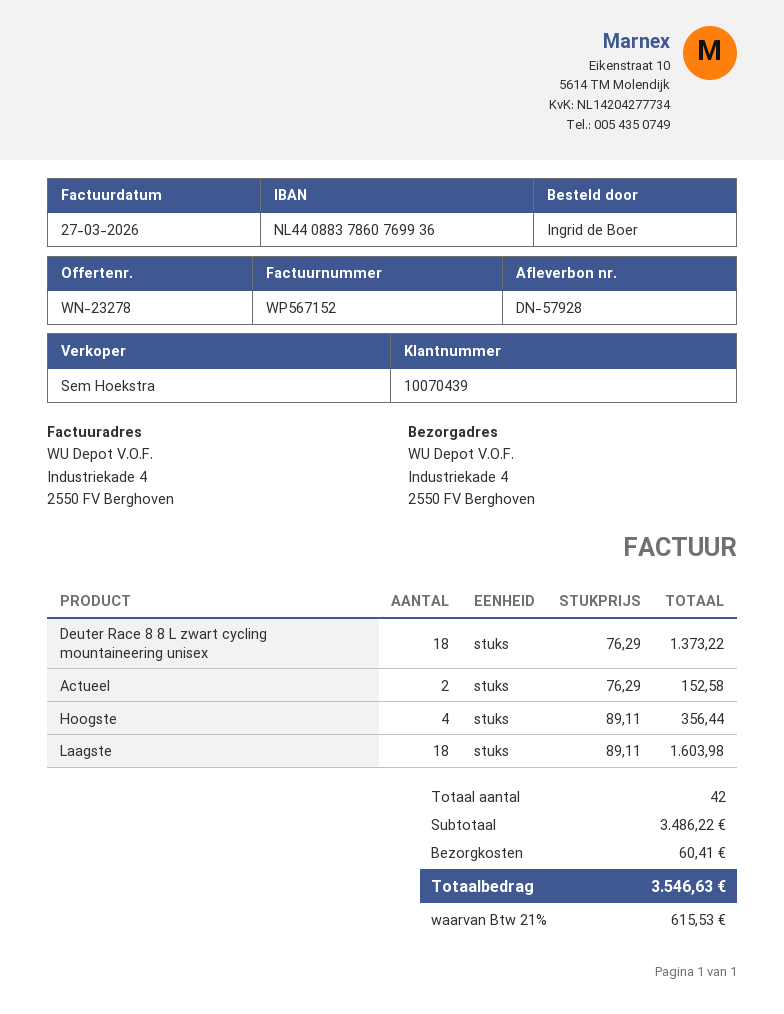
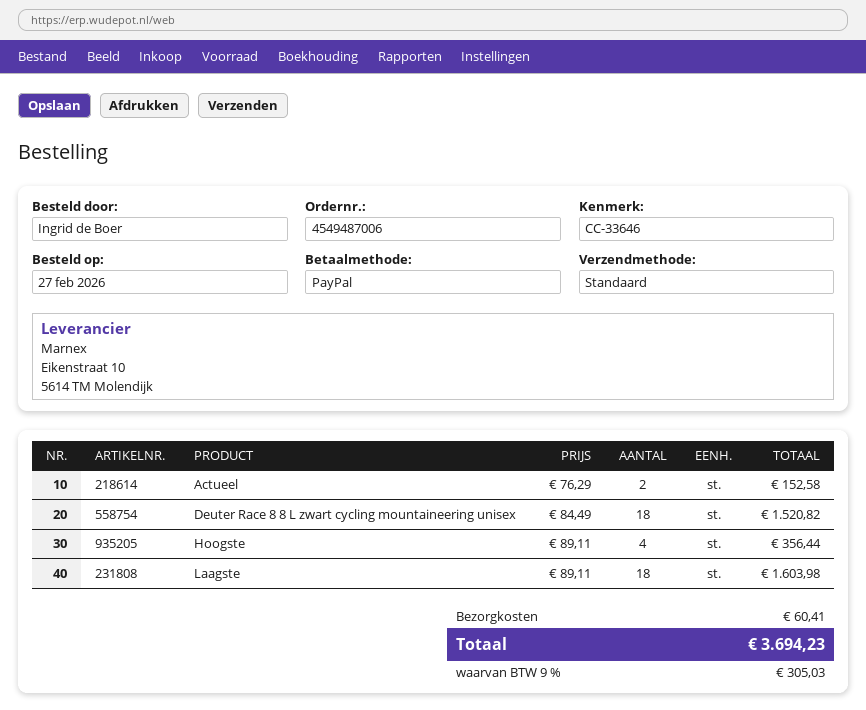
Deuter Race 8 8 L zwart cycling mountaineering unisex: 18 x 76.29 = 1373.22 -> 18 x 84.49 = 1520.82
tax: 21% = 615.53 -> 9% = 305.03
total: 3546.63 -> 3694.23

